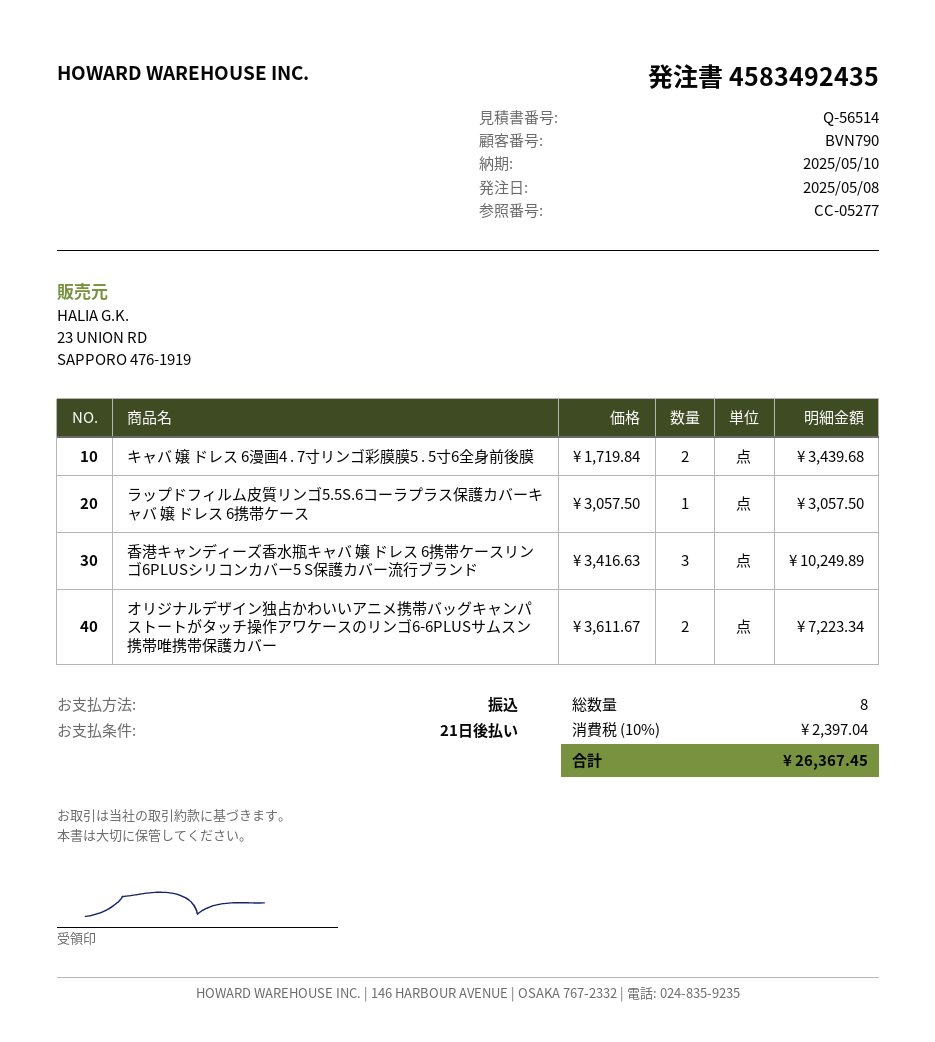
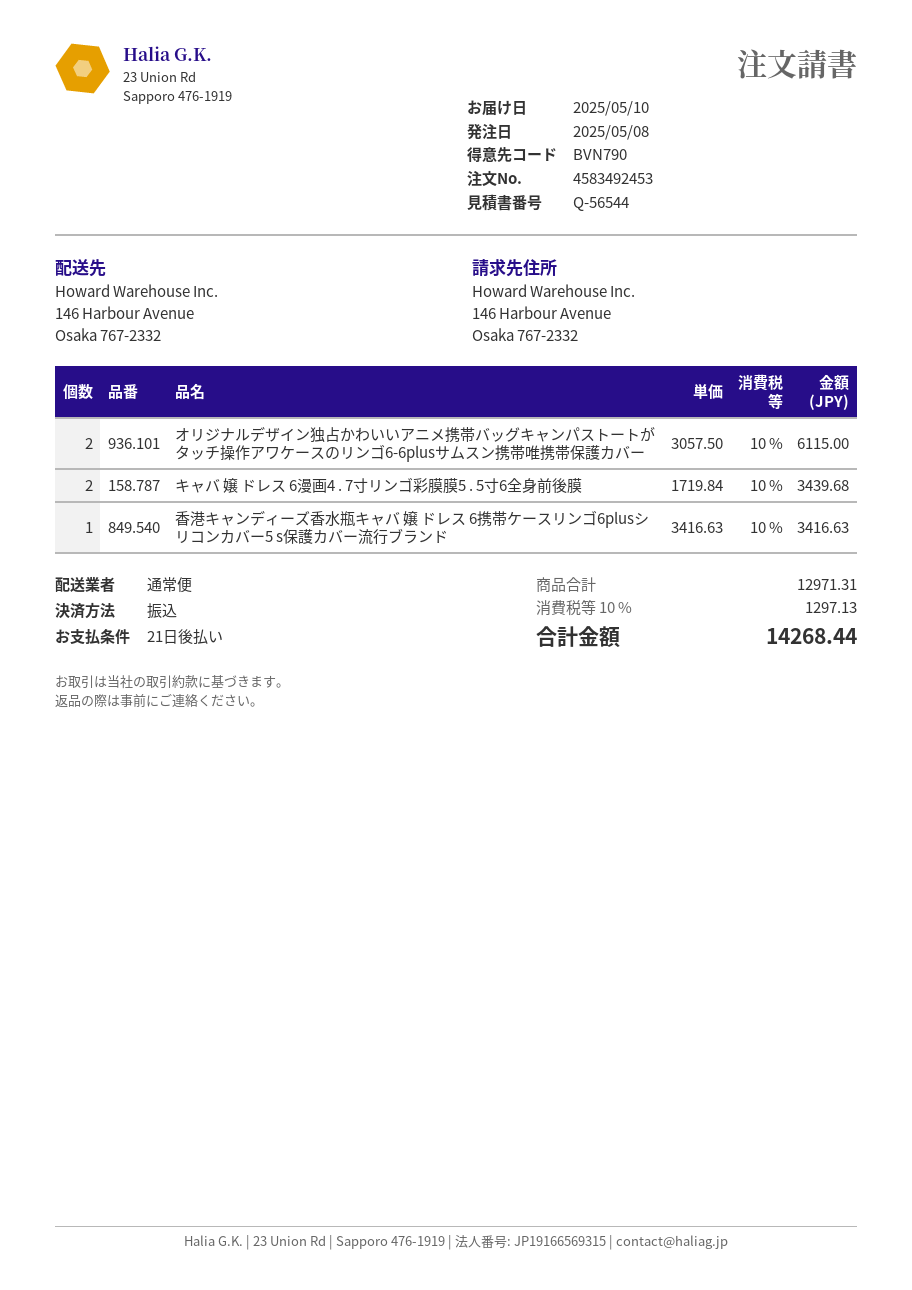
quote number: Q-56514 -> Q-56544
order number: 4583492435 -> 4583492453
ラップドフィルム皮質リンゴ5.5S.6コーラプラス保護カバーキャバ 嬢 ドレス 6携帯ケース: 1 x 3057.50 = 3057.50 -> none
香港キャンディーズ香水瓶キャバ 嬢 ドレス 6携帯ケースリンゴ6PLUSシリコンカバー5 S保護カバー流行ブランド: 3 x 3416.63 = 10249.89 -> 1 x 3416.63 = 3416.63
オリジナルデザイン独占かわいいアニメ携帯バッグキャンパストートがタッチ操作アワケースのリンゴ6-6PLUSサムスン携帯唯携帯保護カバー: 2 x 3611.67 = 7223.34 -> 2 x 3057.50 = 6115.00
tax: 10% = 2397.04 -> 10% = 1297.13
total: 26367.45 -> 14268.44

